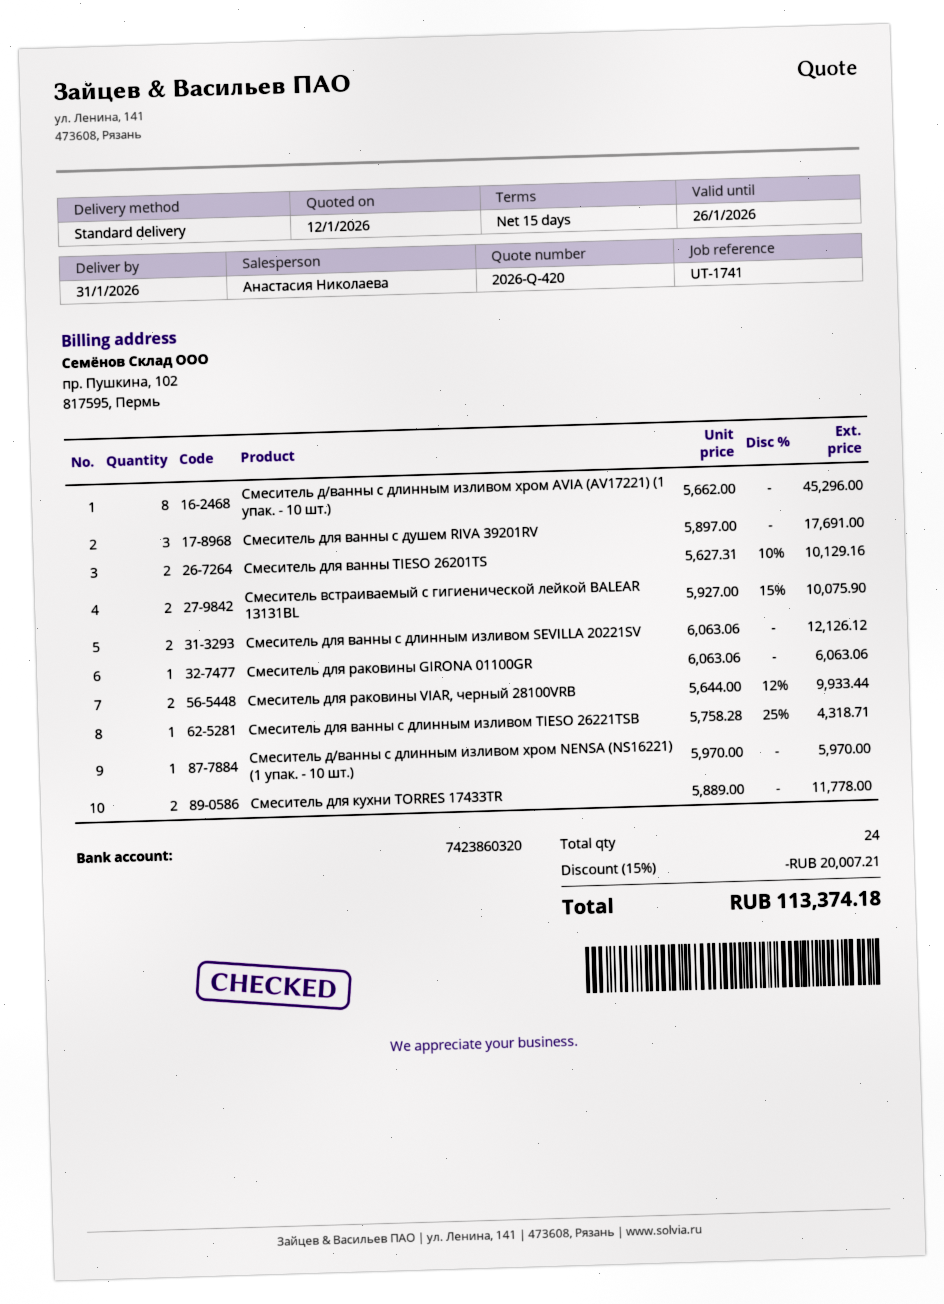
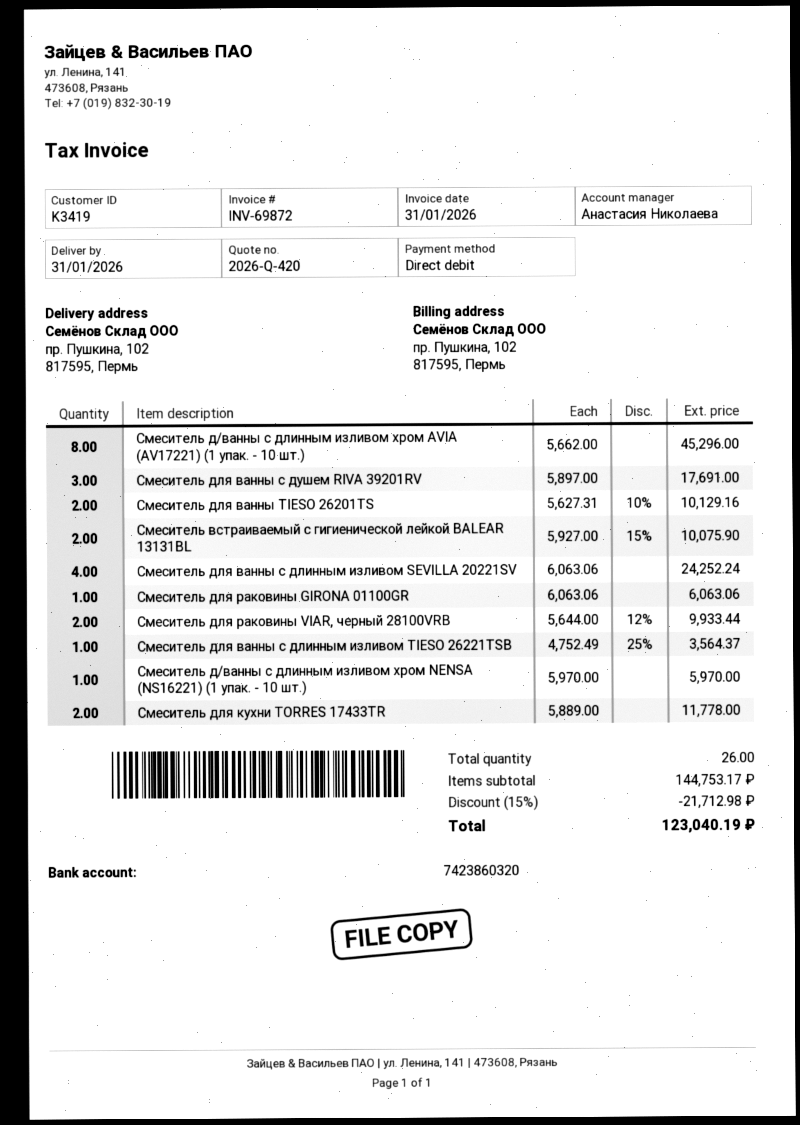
Смеситель для ванны с длинным изливом SEVILLA 20221SV: 2 x 6063.06 = 12126.12 -> 4 x 6063.06 = 24252.24
Смеситель для ванны с длинным изливом TIESO 26221TSB: 1 x 5758.28 - 25% = 4318.71 -> 1 x 4752.49 - 25% = 3564.37
total quantity: 24 -> 26
discount: 15% = 20007.21 -> 15% = 21712.98
total: 113374.18 -> 123040.19

